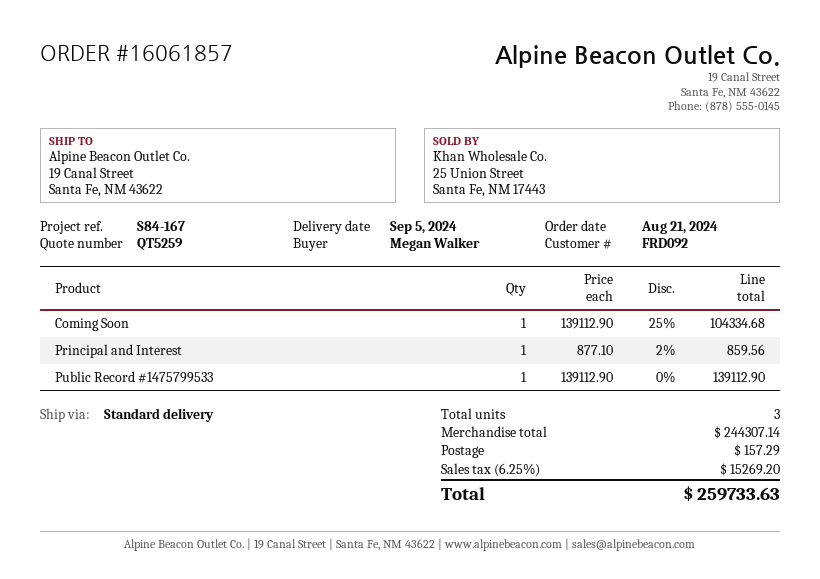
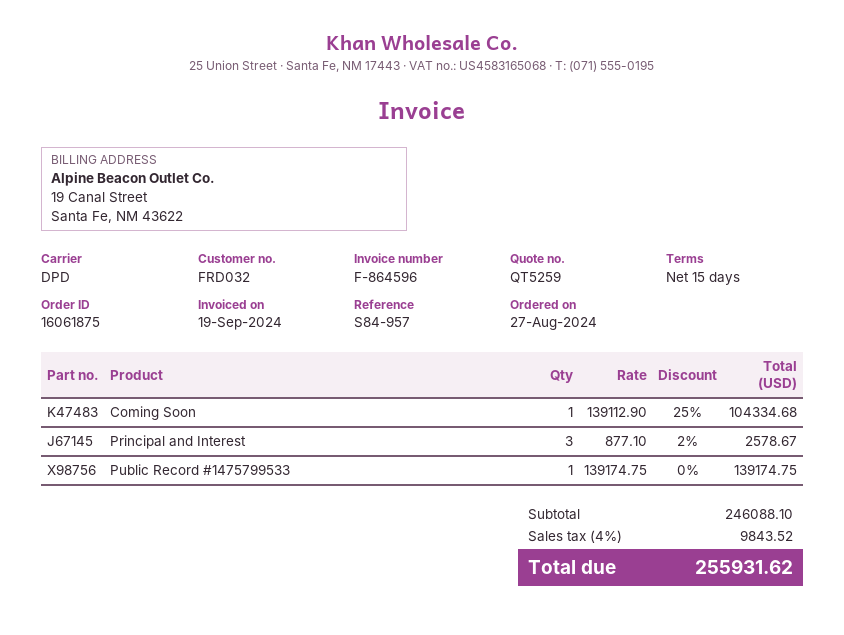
order number: 16061857 -> 16061875
order date: 2024-08-21 -> 2024-08-27
customer number: FRD092 -> FRD032
reference: S84-167 -> S84-957
shipping method: standard -> DPD
Principal and Interest: 1 x 877.10 - 2% = 859.56 -> 3 x 877.10 - 2% = 2578.67
Public Record #1475799533: 1 x 139112.90 = 139112.90 -> 1 x 139174.75 = 139174.75
subtotal: 244307.14 -> 246088.10
shipping: 157.29 -> none
tax: 6.25% = 15269.20 -> 4% = 9843.52
total: 259733.63 -> 255931.62

